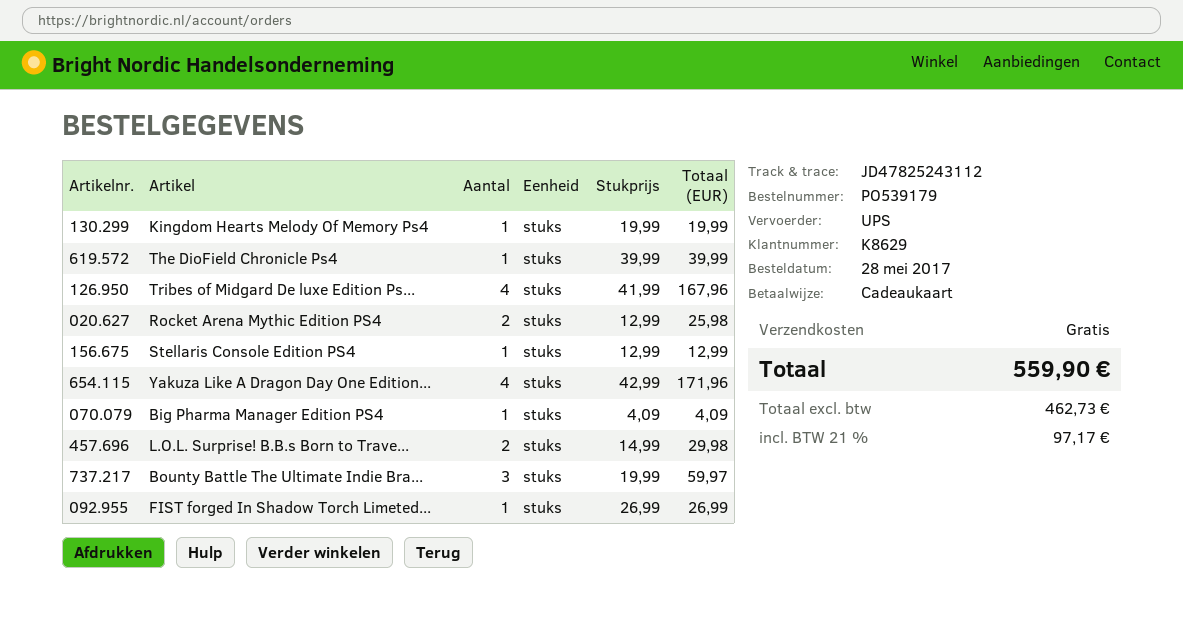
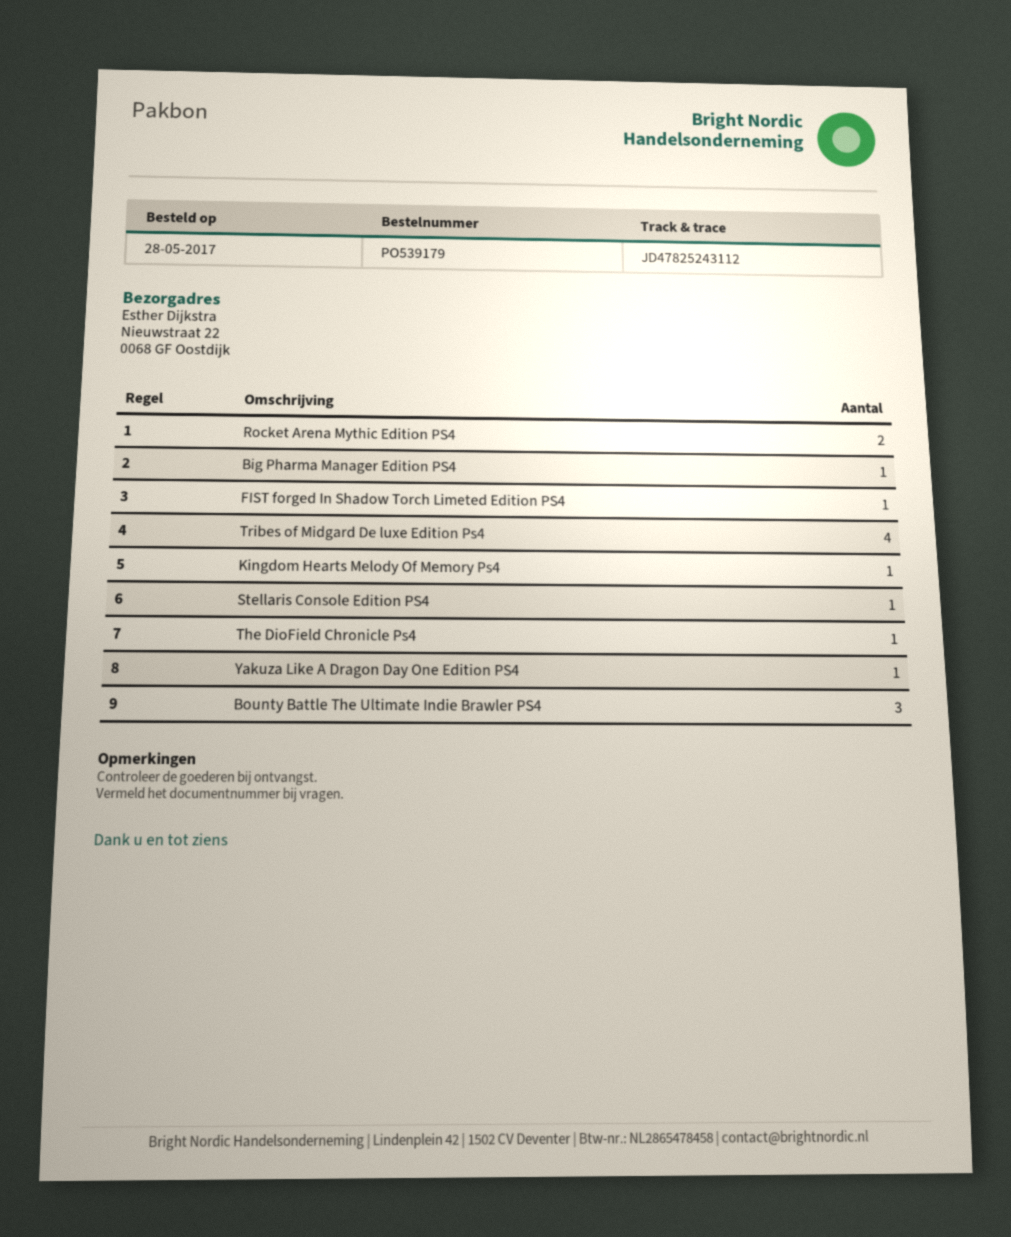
Yakuza Like A Dragon Day One Edition...: 4 -> 1
L.O.L. Surprise! B.B.s Born to Trave...: 2 -> none

